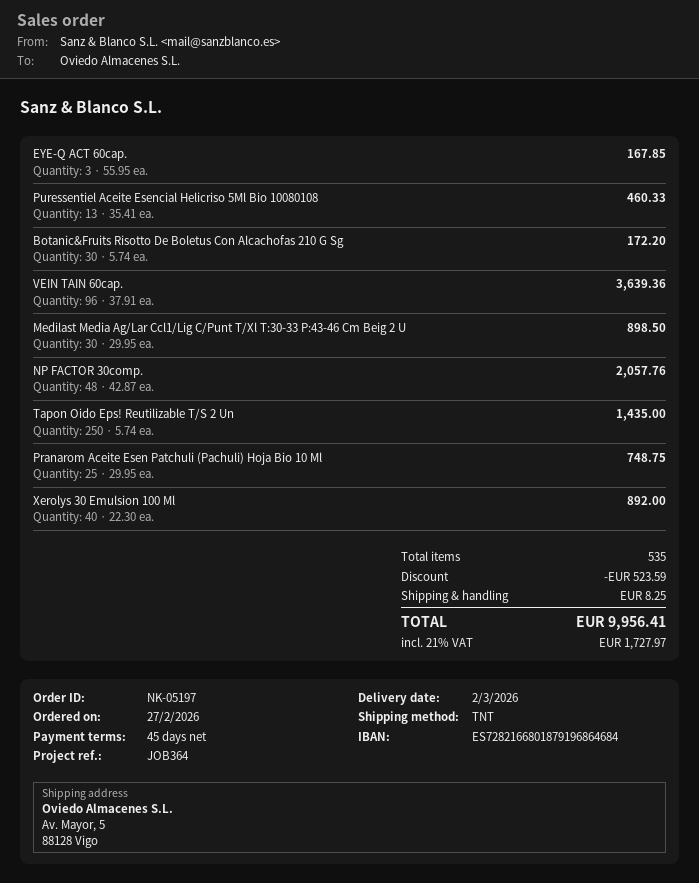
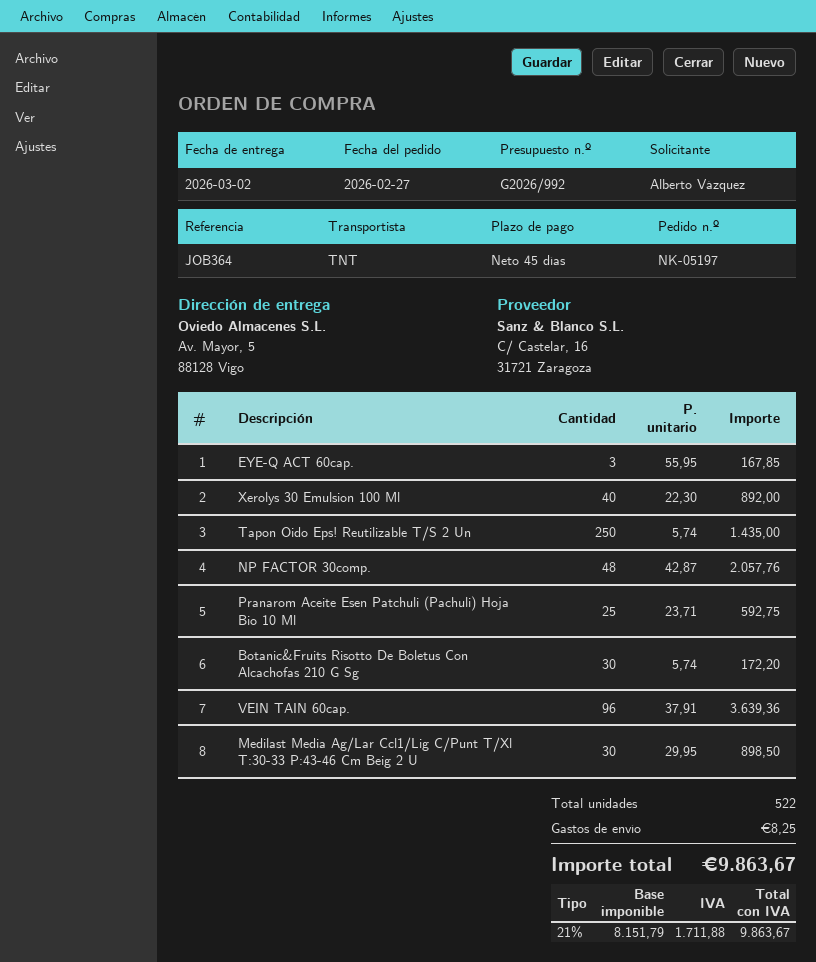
Puressentiel Aceite Esencial Helicriso 5Ml Bio 10080108: 13 x 35.41 = 460.33 -> none
Pranarom Aceite Esen Patchuli (Pachuli) Hoja Bio 10 Ml: 25 x 29.95 = 748.75 -> 25 x 23.71 = 592.75
total quantity: 535 -> 522
discount: 523.59 -> none
tax: 21% = 1727.97 -> 21% = 1711.88
total: 9956.41 -> 9863.67

